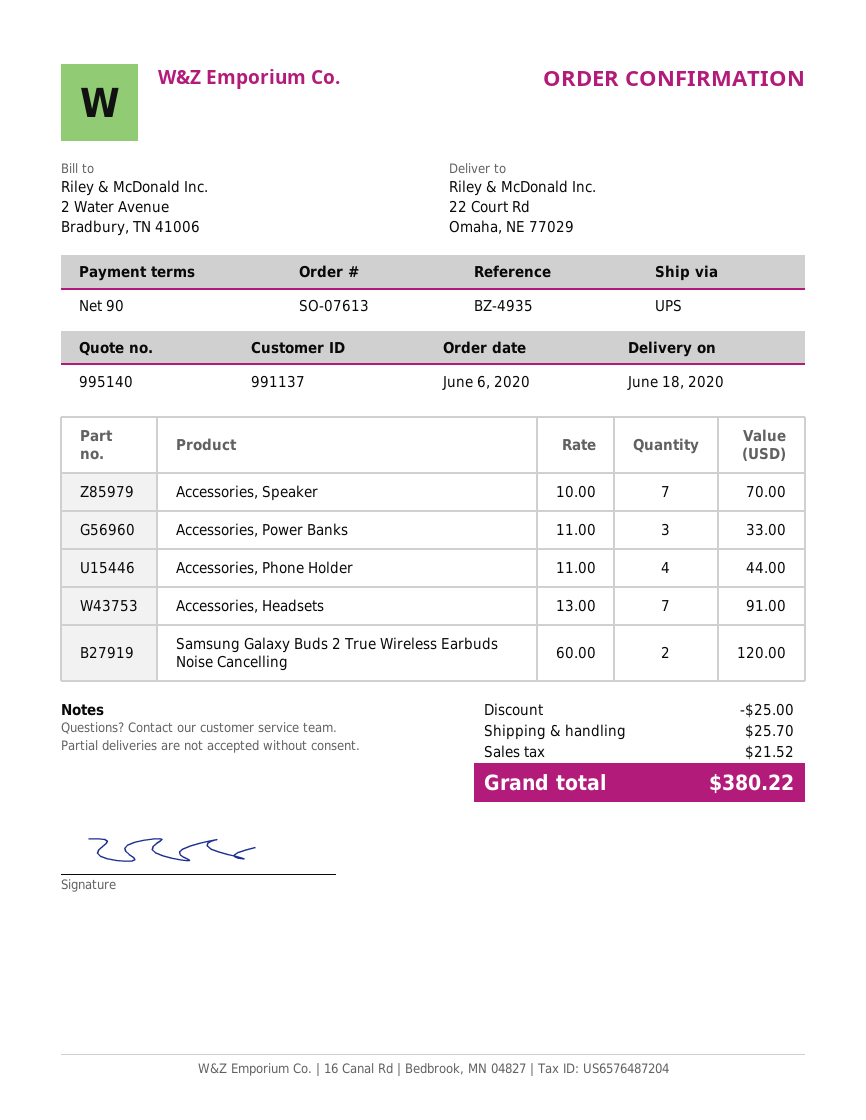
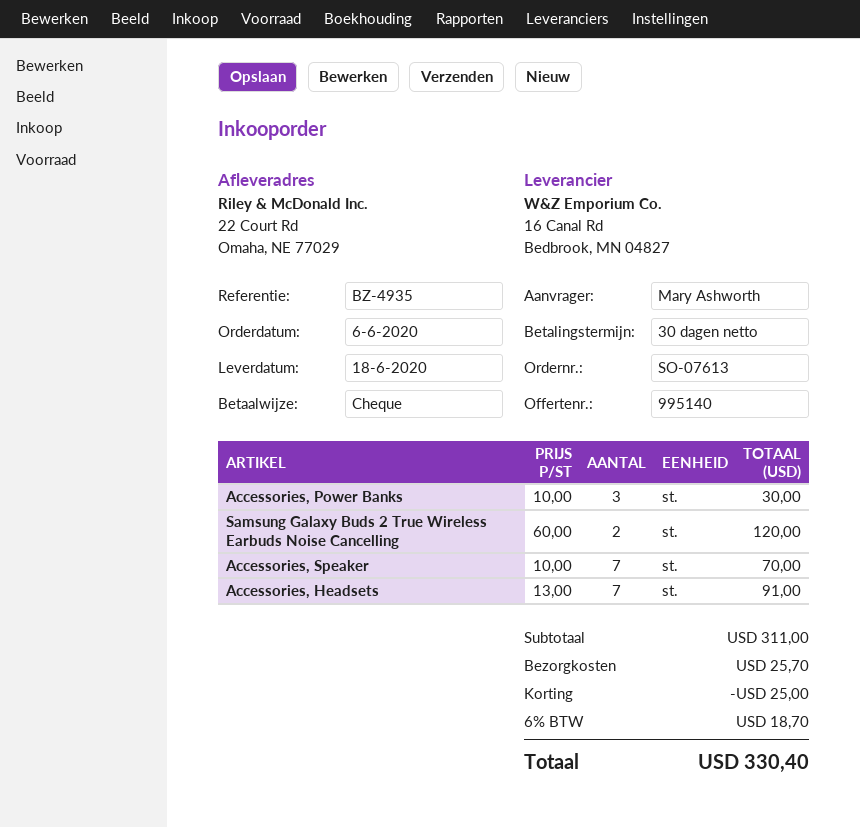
payment terms: 90 days -> 30 days
Accessories, Power Banks: 3 x 11.00 = 33.00 -> 3 x 10.00 = 30.00
Accessories, Phone Holder: 4 x 11.00 = 44.00 -> none
tax: 21.52 -> 18.70
total: 380.22 -> 330.40

